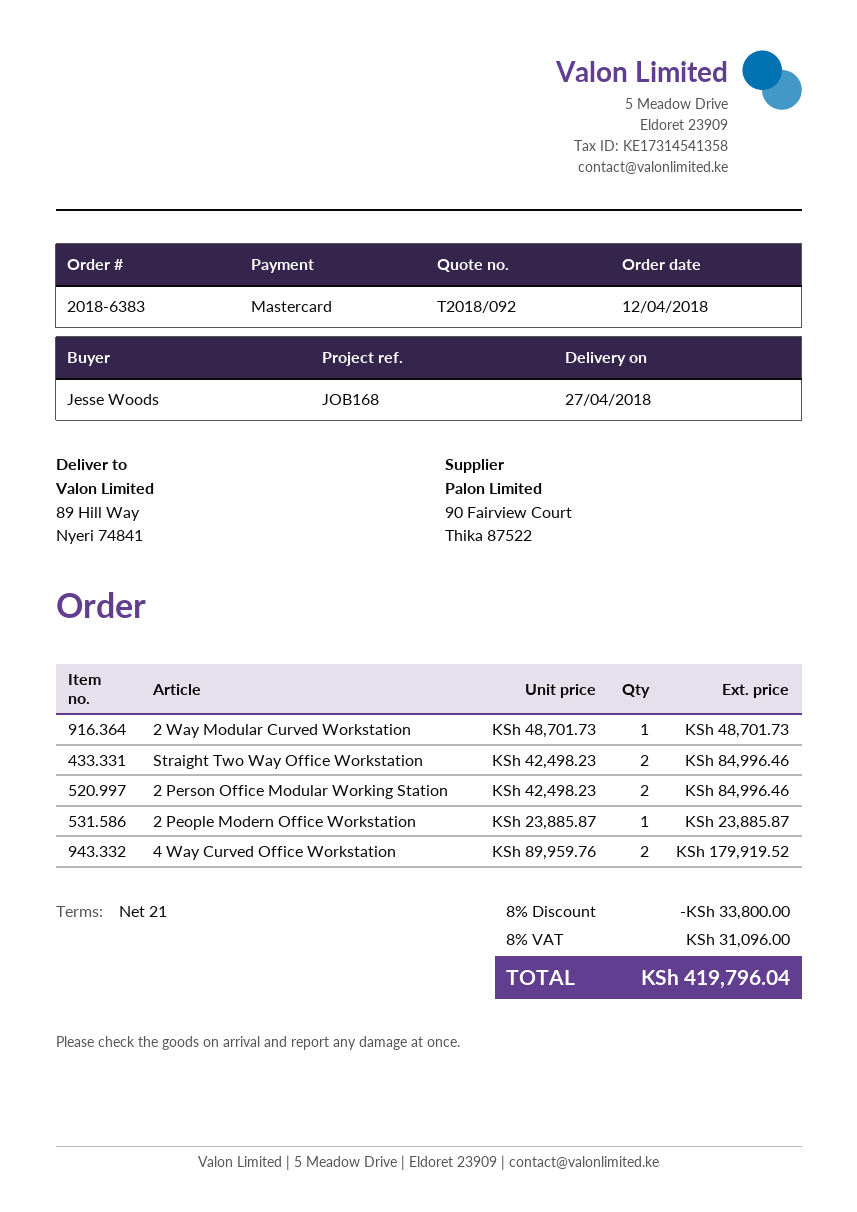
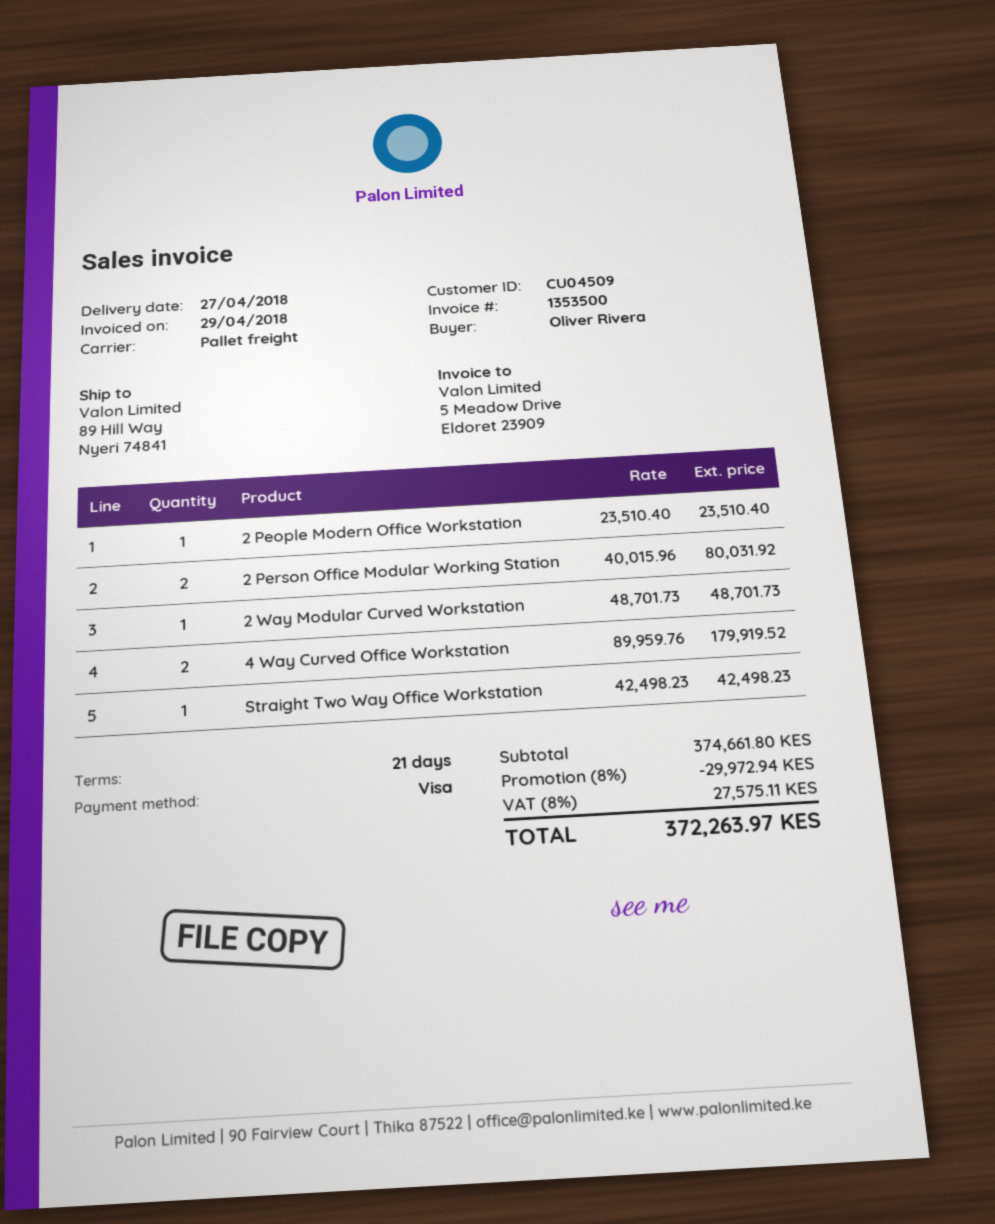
ordered by: Jesse Woods -> Oliver Rivera
payment method: Mastercard -> Visa
Straight Two Way Office Workstation: 2 x 42498.23 = 84996.46 -> 1 x 42498.23 = 42498.23
2 Person Office Modular Working Station: 2 x 42498.23 = 84996.46 -> 2 x 40015.96 = 80031.92
2 People Modern Office Workstation: 1 x 23885.87 = 23885.87 -> 1 x 23510.40 = 23510.40
discount: 8% = 33800.00 -> 8% = 29972.94
tax: 8% = 31096.00 -> 8% = 27575.11
total: 419796.04 -> 372263.97

